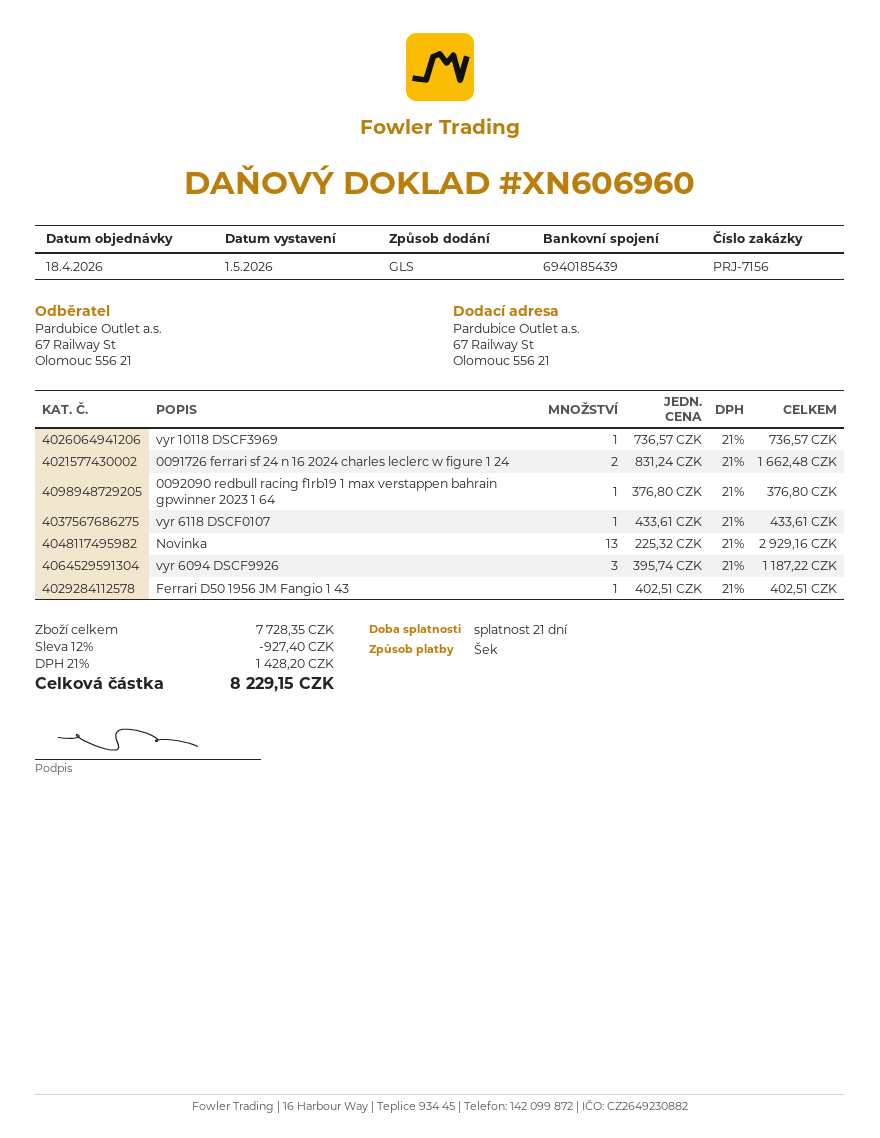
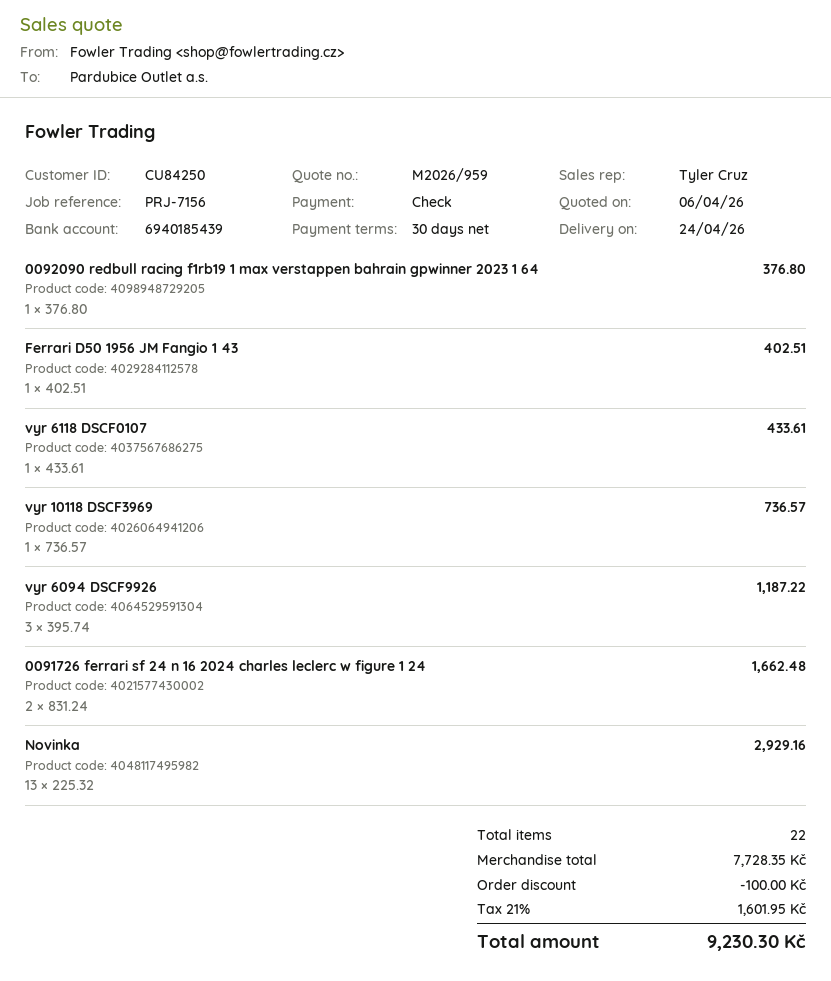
payment terms: 21 days -> 30 days
discount: 927.40 -> 100.00
tax: 21% = 1428.20 -> 21% = 1601.95
total: 8229.15 -> 9230.30

